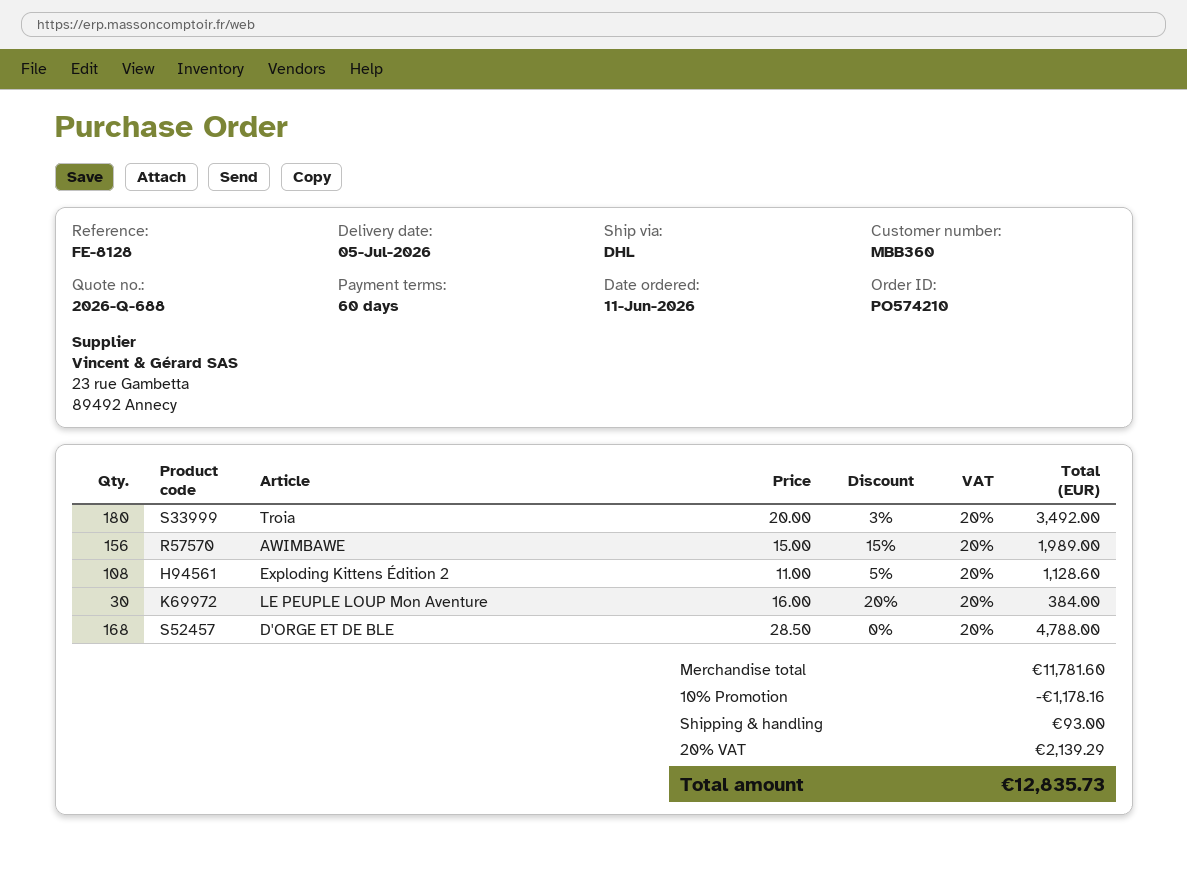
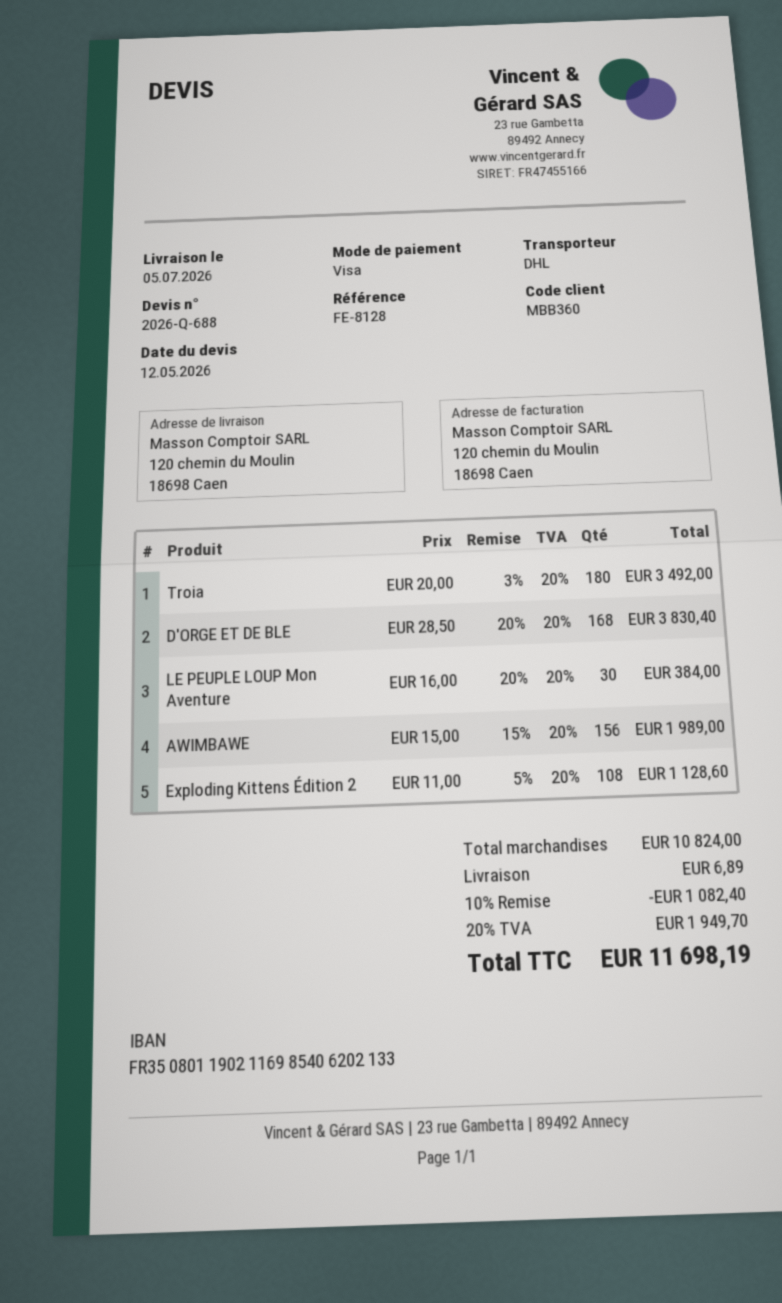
D'ORGE ET DE BLE: 168 x 28.50 = 4788.00 -> 168 x 28.50 - 20% = 3830.40
subtotal: 11781.60 -> 10824.00
discount: 10% = 1178.16 -> 10% = 1082.40
shipping: 93.00 -> 6.89
tax: 20% = 2139.29 -> 20% = 1949.70
total: 12835.73 -> 11698.19

